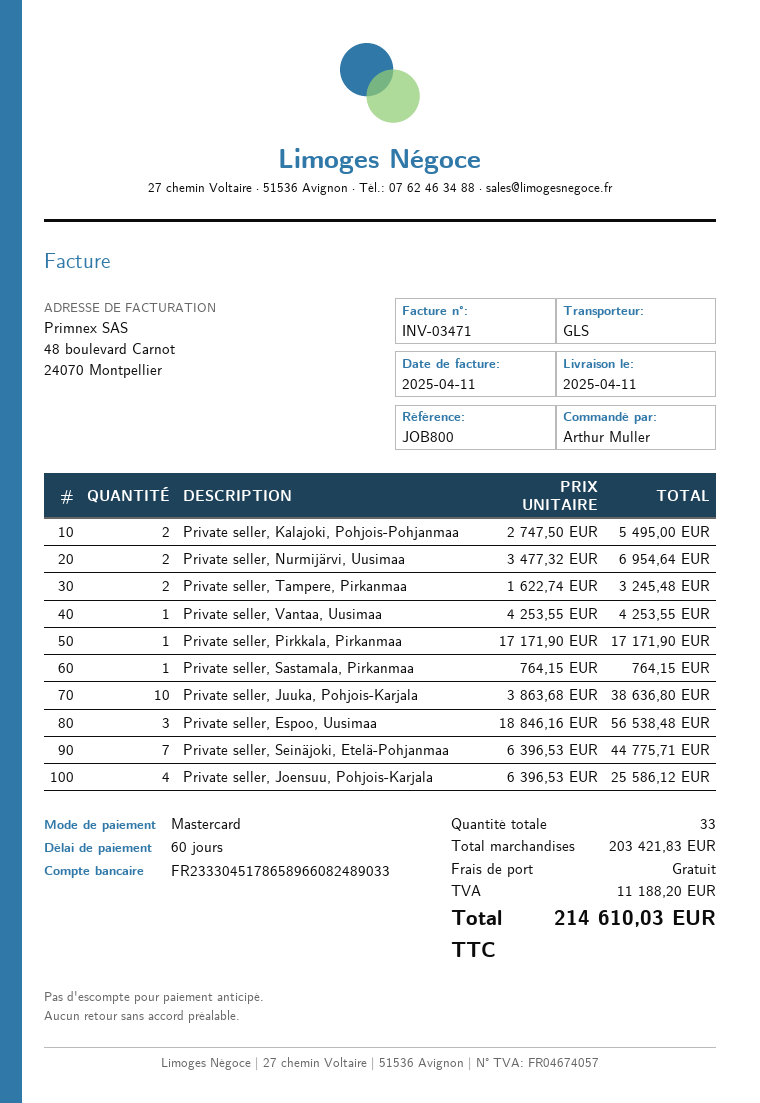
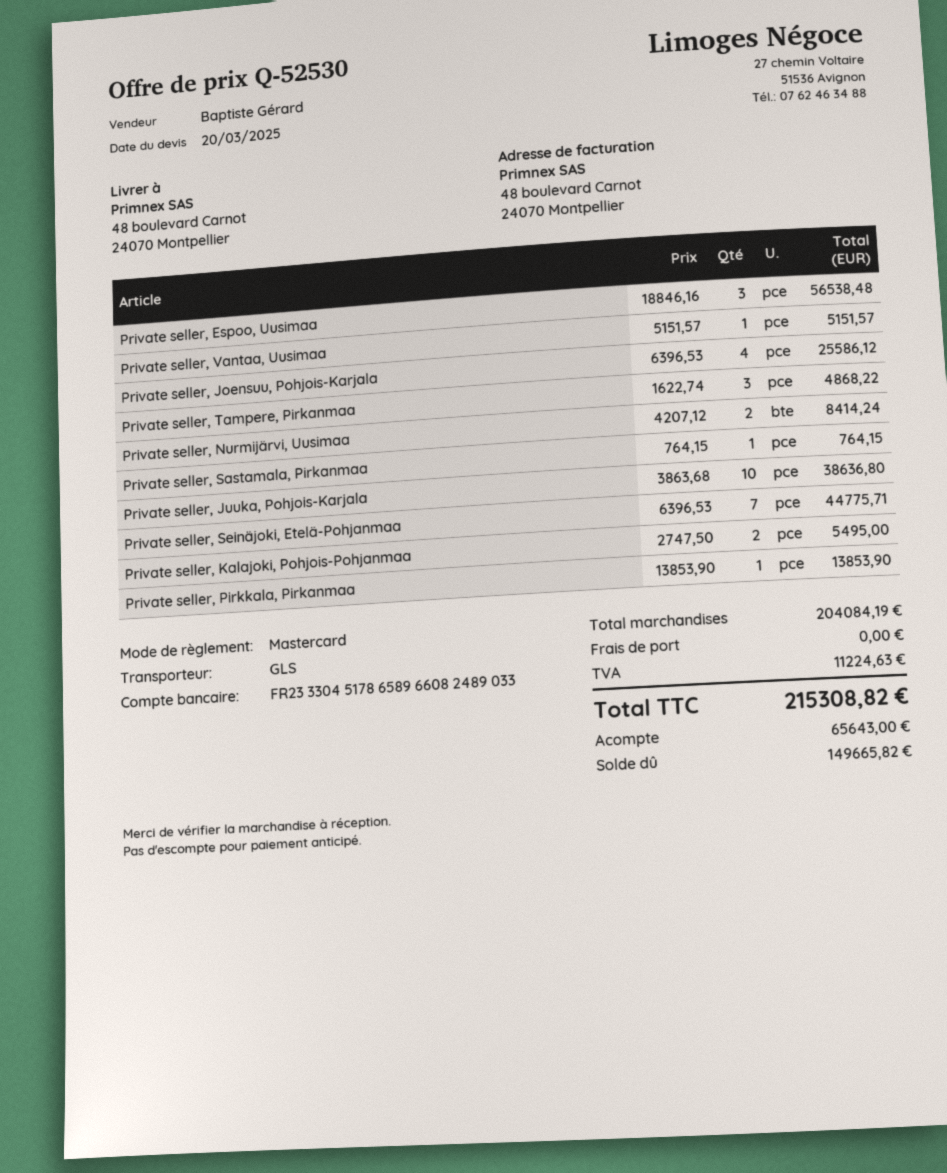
Private seller, Nurmijärvi, Uusimaa: 2 x 3477.32 = 6954.64 -> 2 x 4207.12 = 8414.24
Private seller, Tampere, Pirkanmaa: 2 x 1622.74 = 3245.48 -> 3 x 1622.74 = 4868.22
Private seller, Vantaa, Uusimaa: 1 x 4253.55 = 4253.55 -> 1 x 5151.57 = 5151.57
Private seller, Pirkkala, Pirkanmaa: 1 x 17171.90 = 17171.90 -> 1 x 13853.90 = 13853.90
subtotal: 203421.83 -> 204084.19
tax: 11188.20 -> 11224.63
total: 214610.03 -> 215308.82

